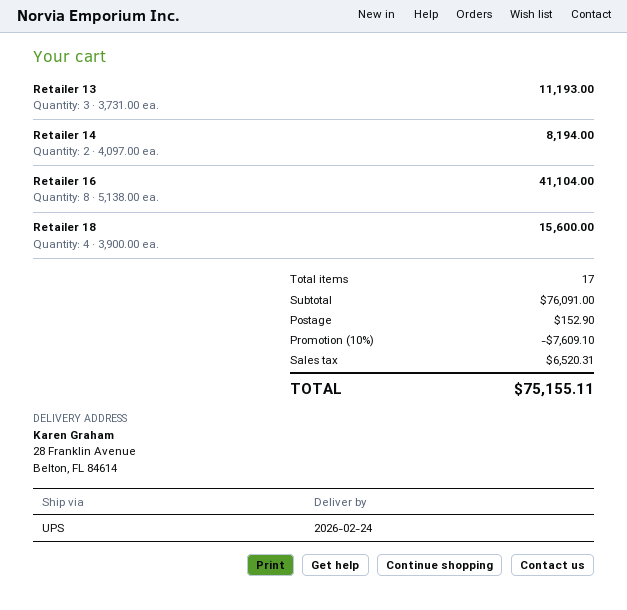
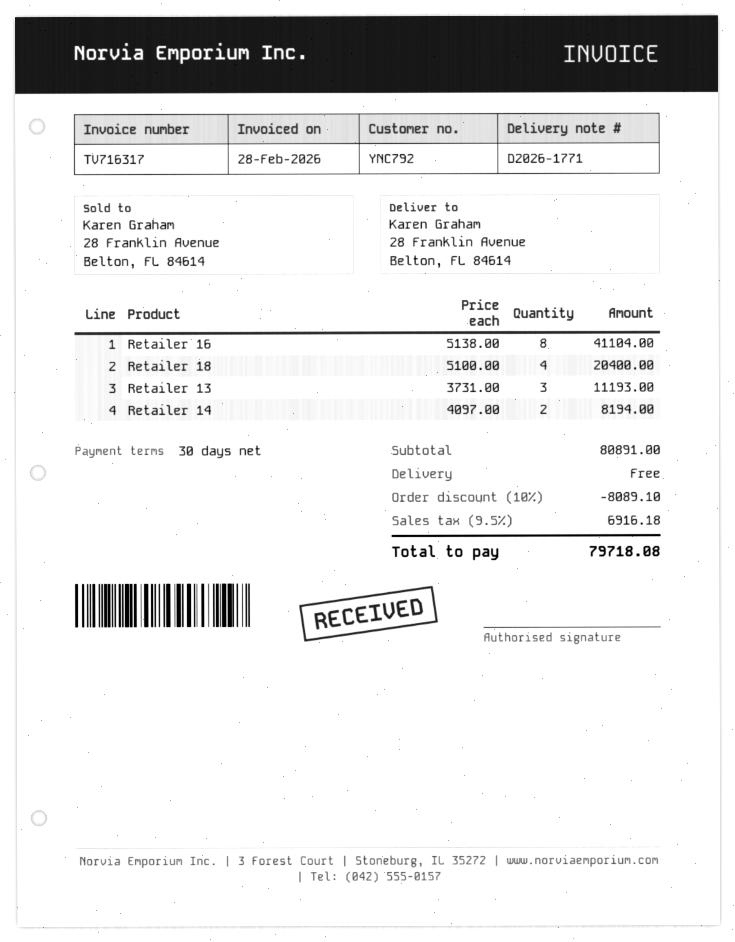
Retailer 18: 4 x 3900.00 = 15600.00 -> 4 x 5100.00 = 20400.00
subtotal: 76091.00 -> 80891.00
discount: 10% = 7609.10 -> 10% = 8089.10
shipping: 152.90 -> 0.00
tax: 6520.31 -> 6916.18
total: 75155.11 -> 79718.08

